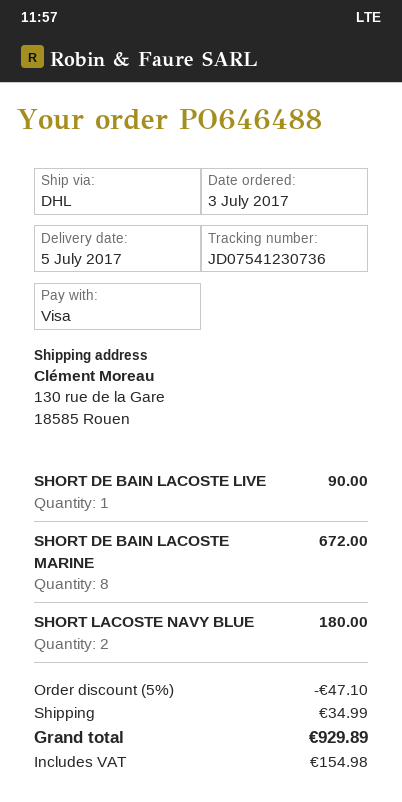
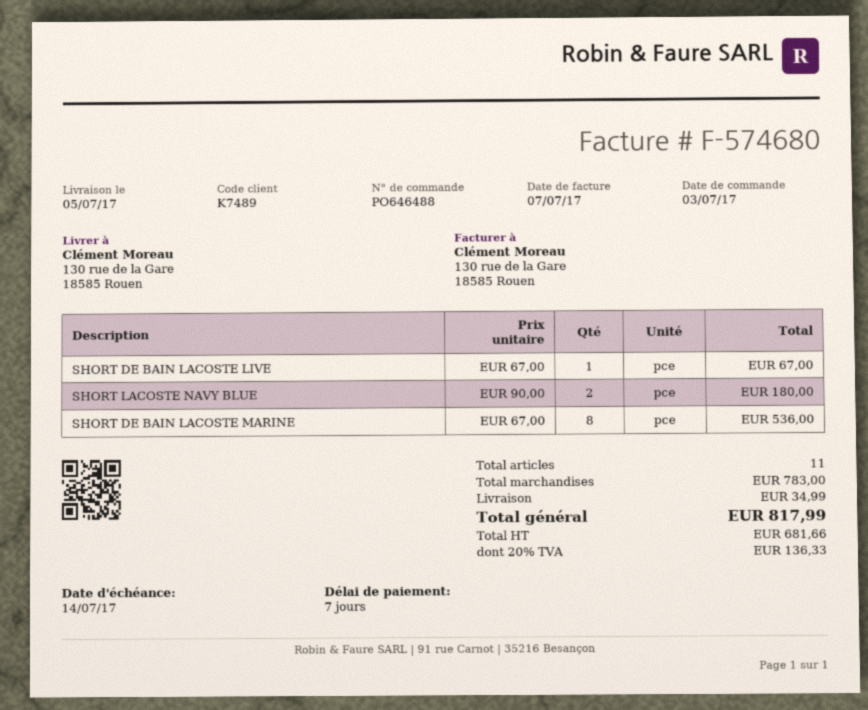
SHORT DE BAIN LACOSTE LIVE: 1 for 90.00 -> 1 for 67.00
SHORT DE BAIN LACOSTE MARINE: 8 for 672.00 -> 8 for 536.00
discount: 5% = 47.10 -> none
tax: 154.98 -> 136.33
total: 929.89 -> 817.99

